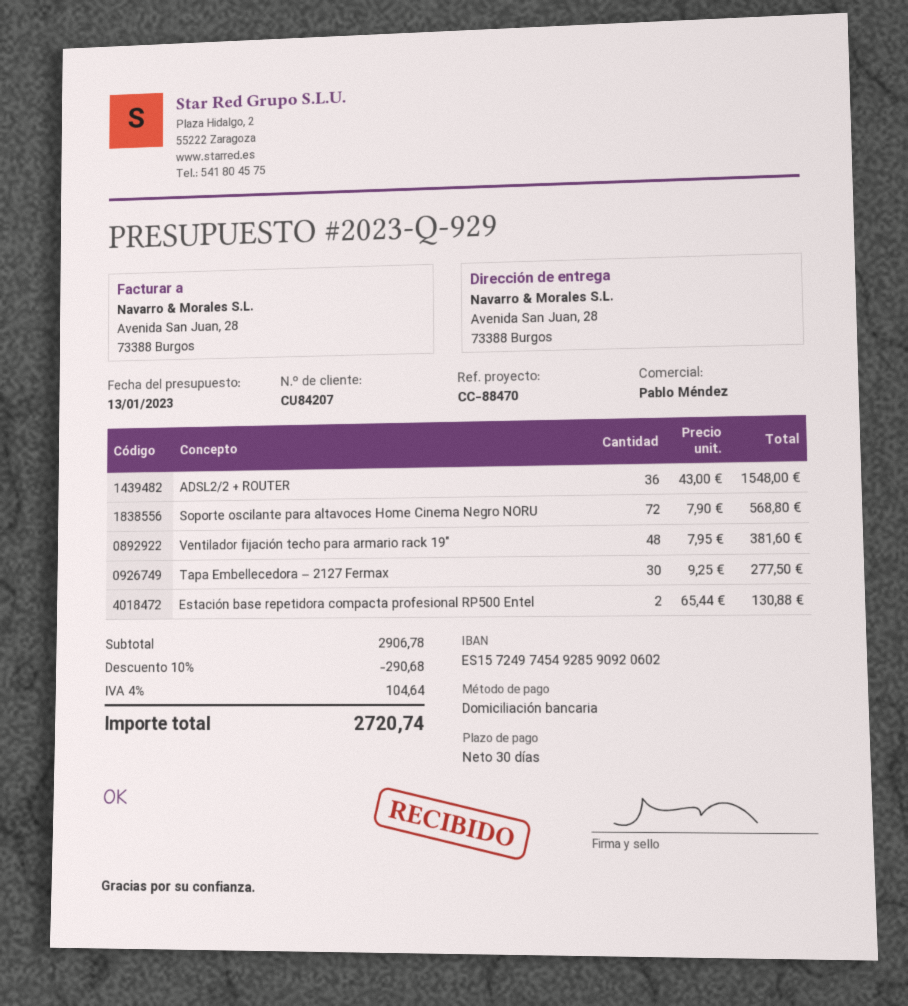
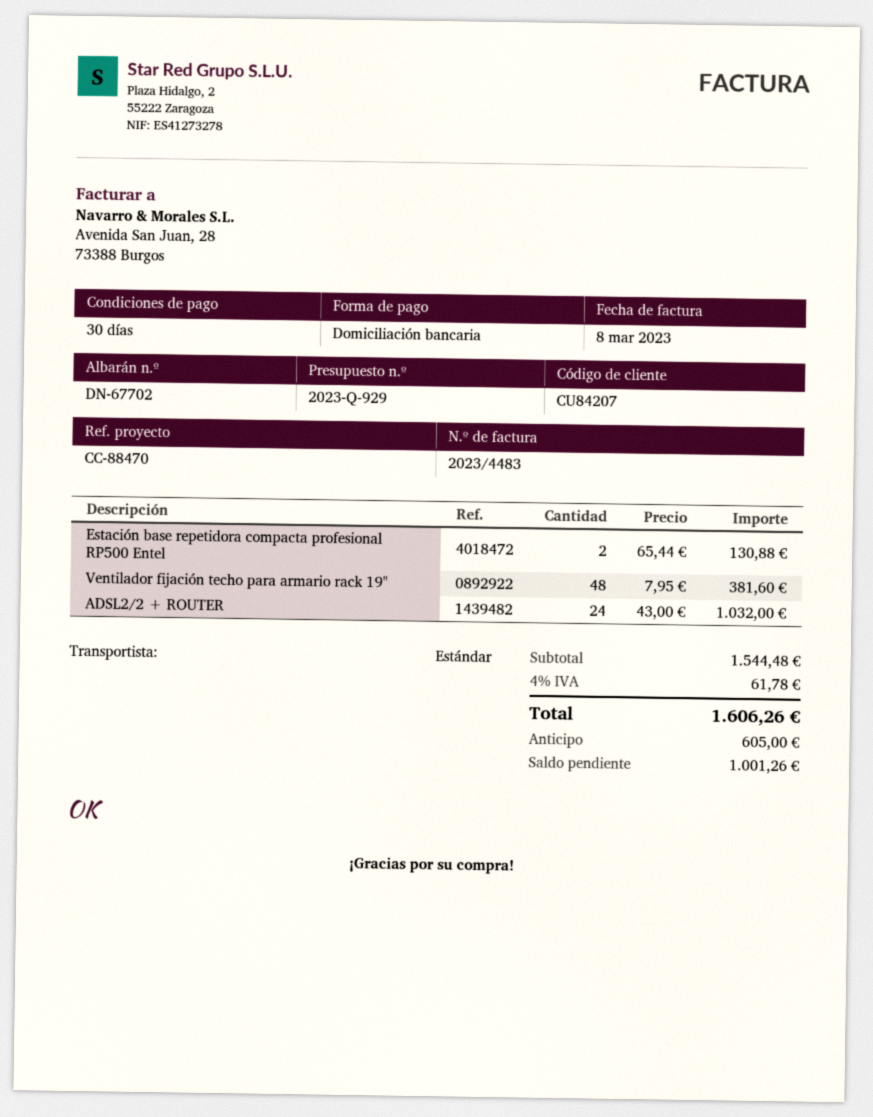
ADSL2/2 + ROUTER: 36 x 43.00 = 1548.00 -> 24 x 43.00 = 1032.00
Soporte oscilante para altavoces Home Cinema Negro NORU: 72 x 7.90 = 568.80 -> none
Tapa Embellecedora – 2127 Fermax: 30 x 9.25 = 277.50 -> none
subtotal: 2906.78 -> 1544.48
discount: 10% = 290.68 -> none
tax: 4% = 104.64 -> 4% = 61.78
total: 2720.74 -> 1606.26

